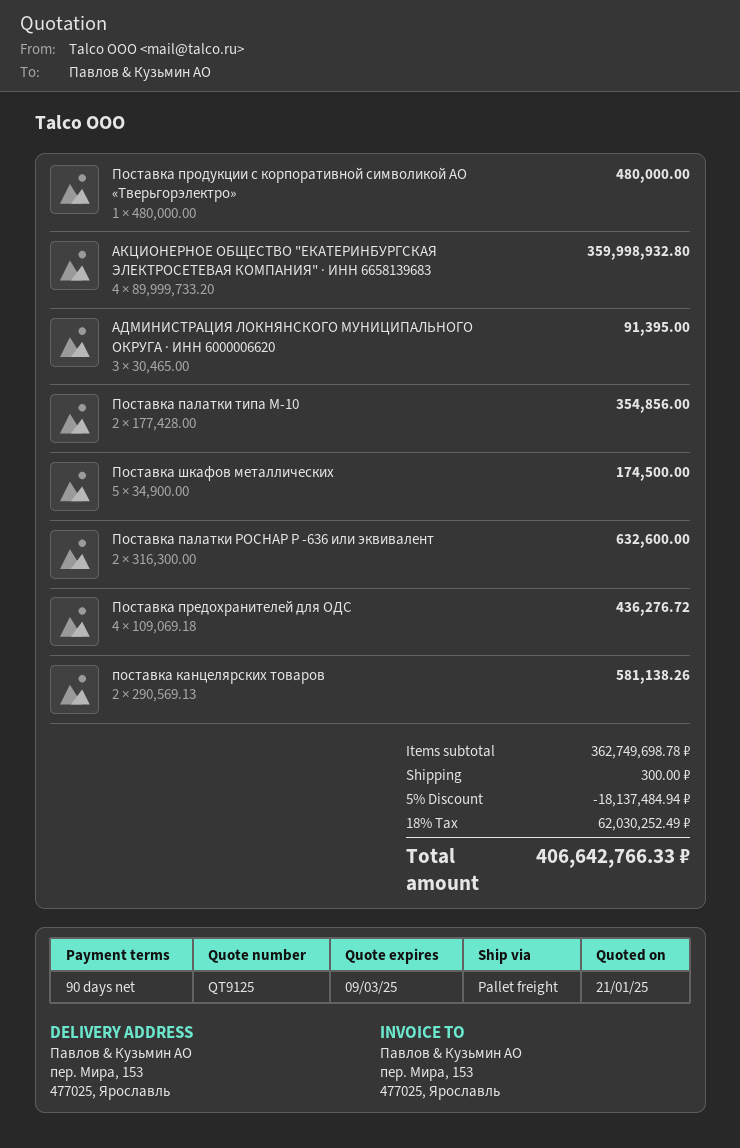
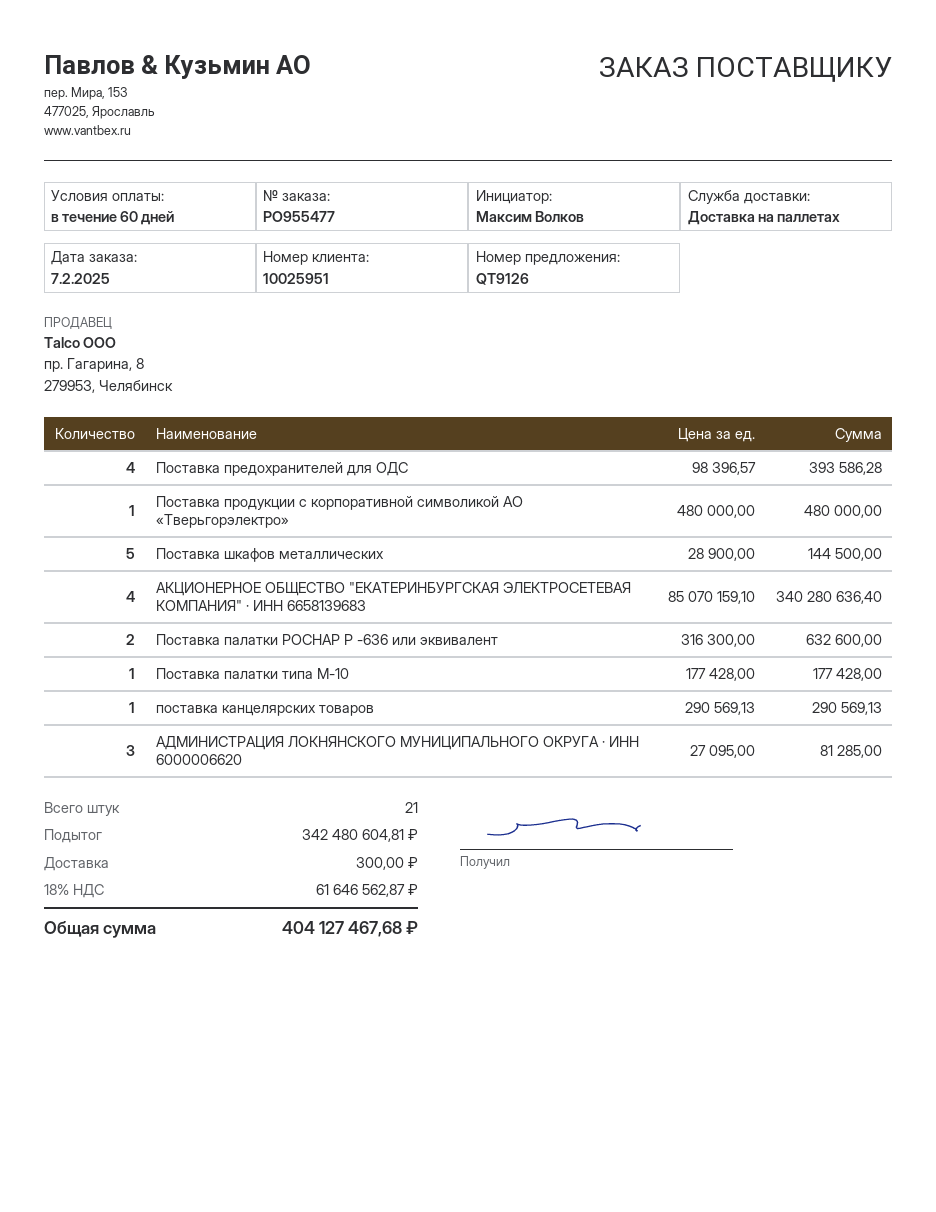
quote number: QT9125 -> QT9126
payment terms: 90 days -> 60 days
АКЦИОНЕРНОЕ ОБЩЕСТВО "ЕКАТЕРИНБУРГСКАЯ ЭЛЕКТРОСЕТЕВАЯ КОМПАНИЯ" · ИНН 6658139683: 4 x 89999733.20 = 359998932.80 -> 4 x 85070159.10 = 340280636.40
АДМИНИСТРАЦИЯ ЛОКНЯНСКОГО МУНИЦИПАЛЬНОГО ОКРУГА · ИНН 6000006620: 3 x 30465.00 = 91395.00 -> 3 x 27095.00 = 81285.00
Поставка палатки типа М-10: 2 x 177428.00 = 354856.00 -> 1 x 177428.00 = 177428.00
Поставка шкафов металлических: 5 x 34900.00 = 174500.00 -> 5 x 28900.00 = 144500.00
Поставка предохранителей для ОДС: 4 x 109069.18 = 436276.72 -> 4 x 98396.57 = 393586.28
поставка канцелярских товаров: 2 x 290569.13 = 581138.26 -> 1 x 290569.13 = 290569.13
subtotal: 362749698.78 -> 342480604.81
discount: 5% = 18137484.94 -> none
tax: 18% = 62030252.49 -> 18% = 61646562.87
total: 406642766.33 -> 404127467.68

